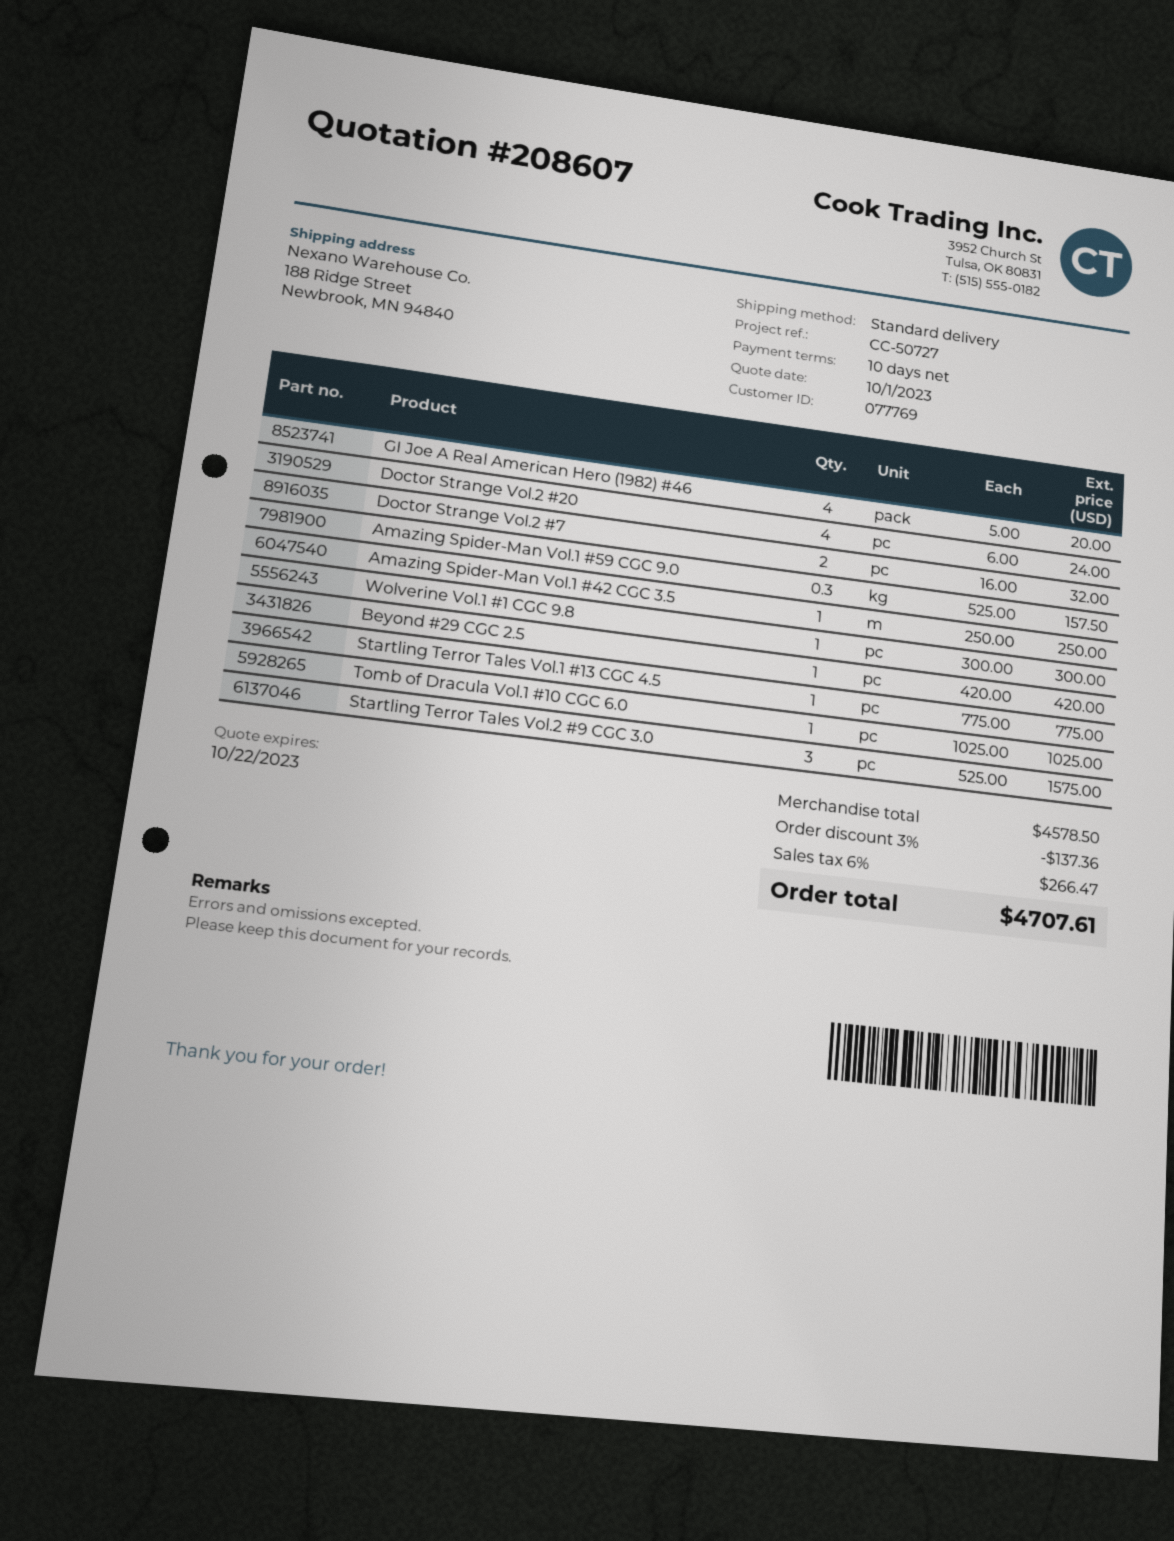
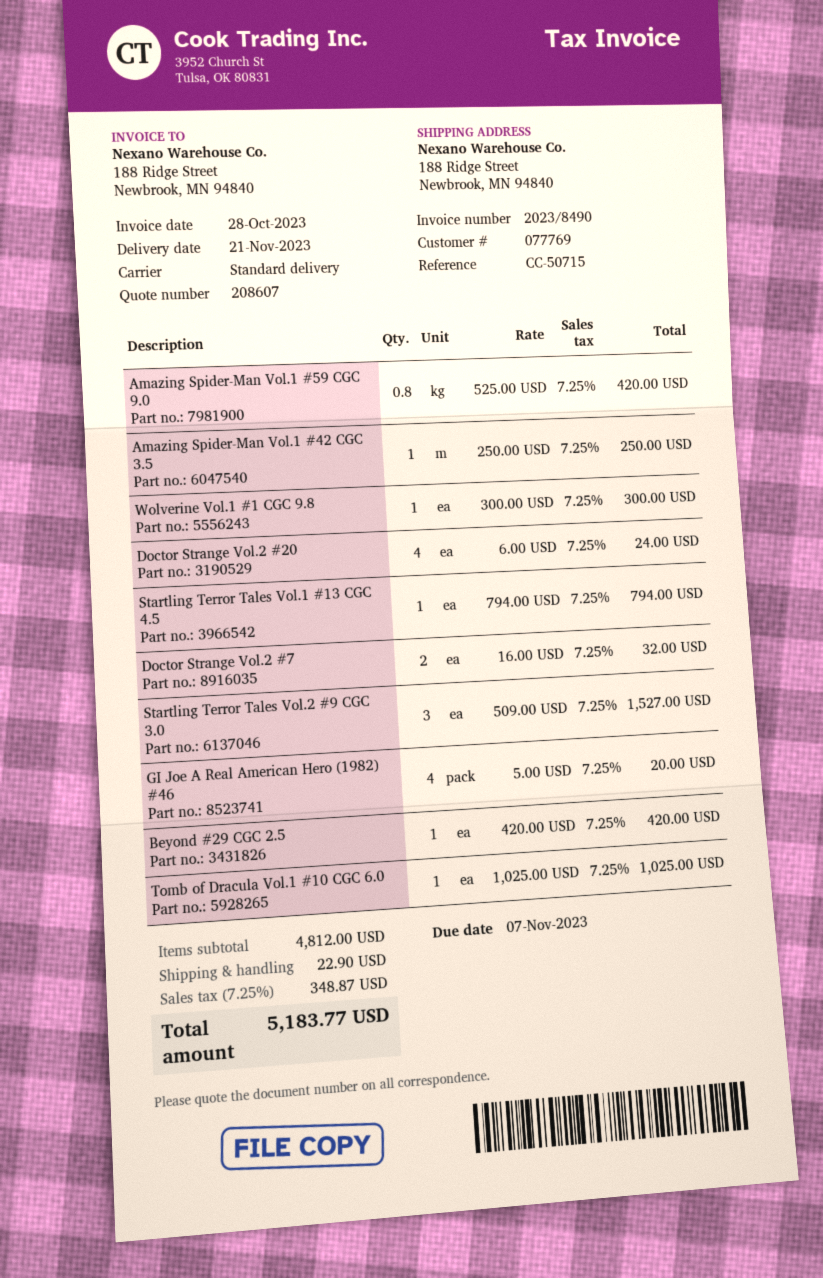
reference: CC-50727 -> CC-50715
Amazing Spider-Man Vol.1 #59 CGC 9.0: 0.3 x 525.00 = 157.50 -> 0.8 x 525.00 = 420.00
Startling Terror Tales Vol.1 #13 CGC 4.5: 1 x 775.00 = 775.00 -> 1 x 794.00 = 794.00
Startling Terror Tales Vol.2 #9 CGC 3.0: 3 x 525.00 = 1575.00 -> 3 x 509.00 = 1527.00
subtotal: 4578.50 -> 4812.00
discount: 3% = 137.36 -> none
shipping: none -> 22.90
tax: 6% = 266.47 -> 7.25% = 348.87
total: 4707.61 -> 5183.77

